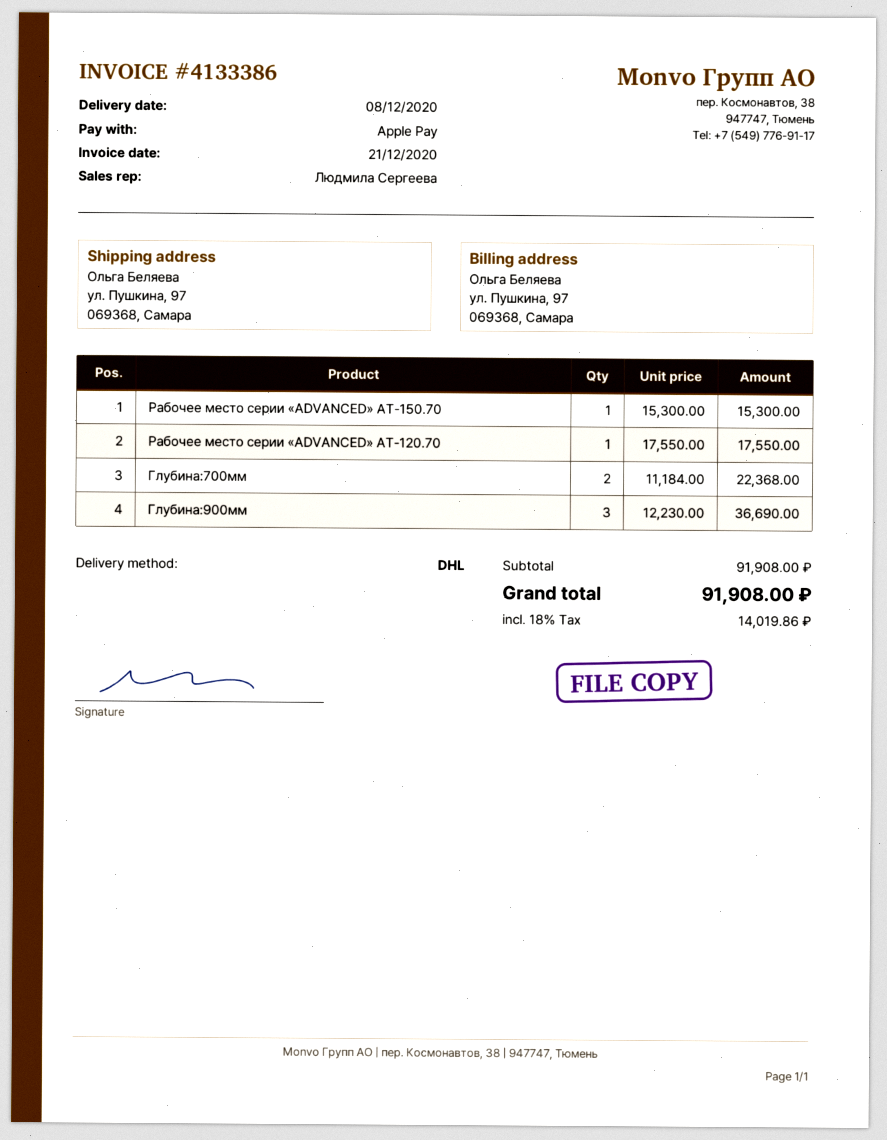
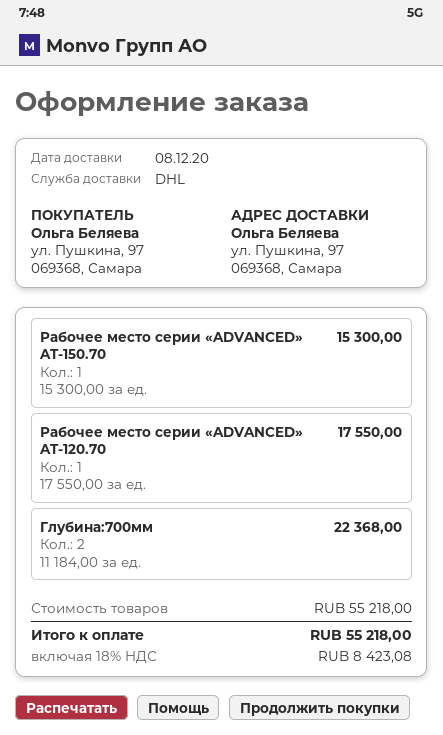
Глубина:900мм: 3 x 12230.00 = 36690.00 -> none
subtotal: 91908.00 -> 55218.00
tax: 18% = 14019.86 -> 18% = 8423.08
total: 91908.00 -> 55218.00

